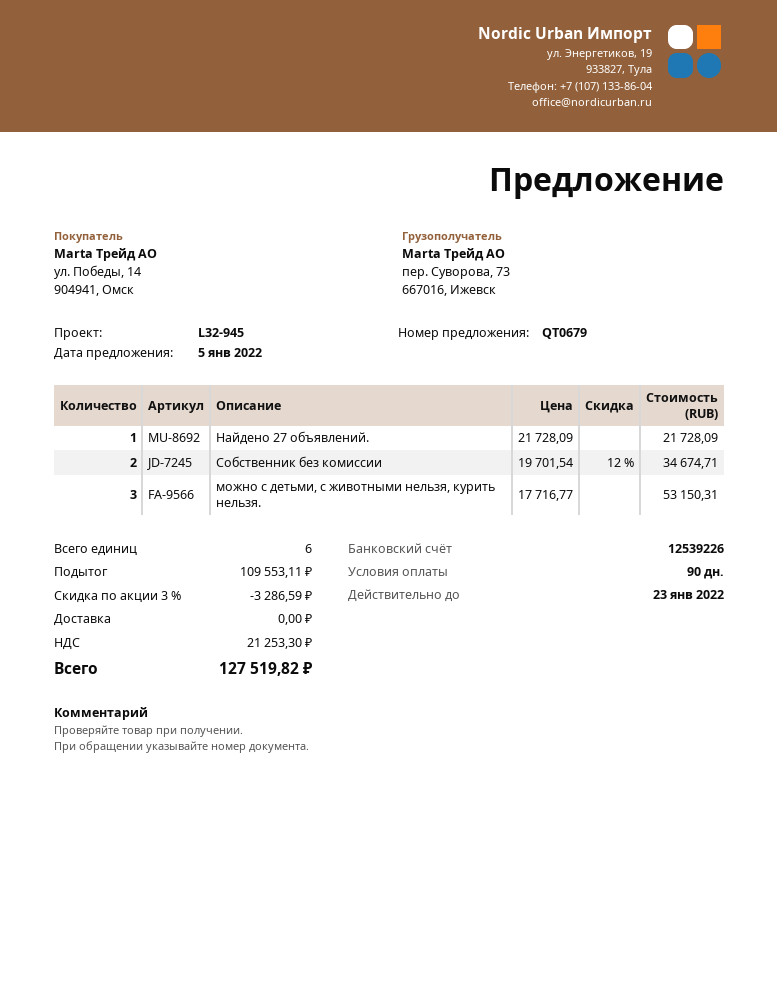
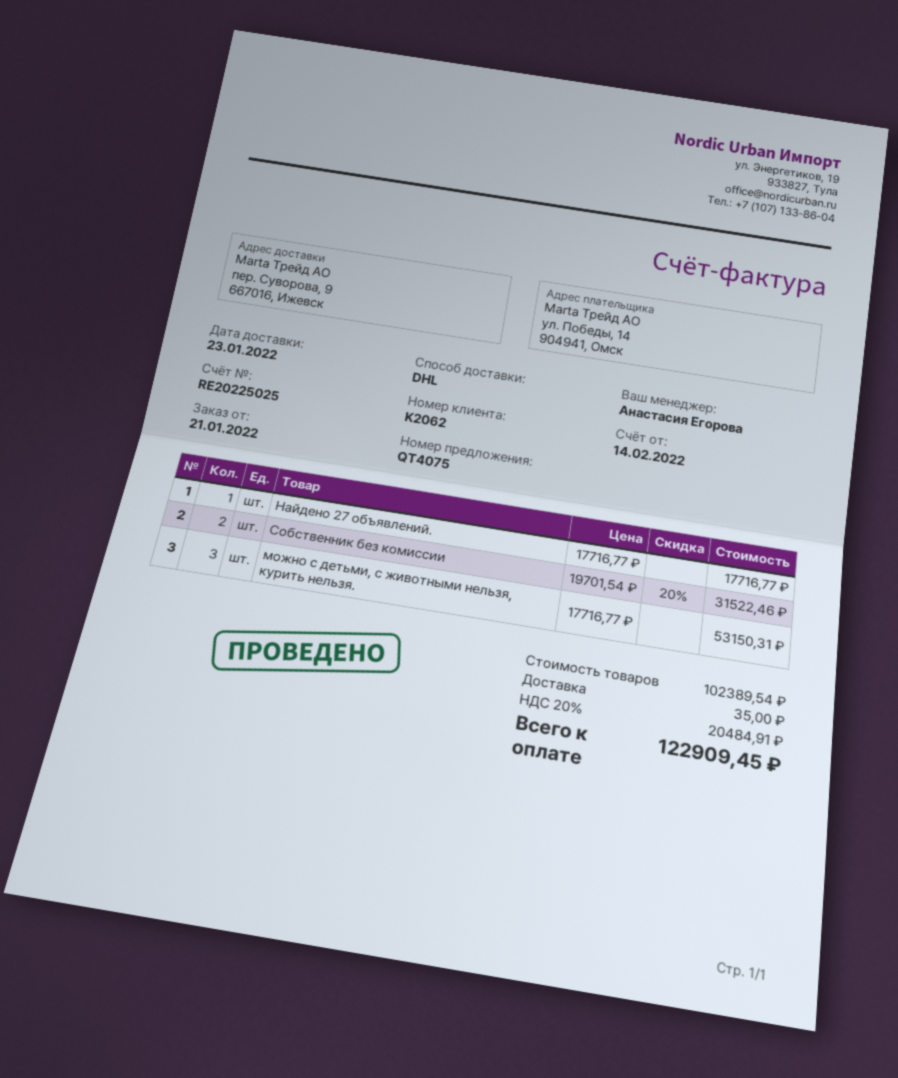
quote number: QT0679 -> QT4075
ship to: пер. Суворова, 73, 667016, Ижевск -> пер. Суворова, 9, 667016, Ижевск
Найдено 27 объявлений.: 1 x 21728.09 = 21728.09 -> 1 x 17716.77 = 17716.77
Собственник без комиссии: 2 x 19701.54 - 12% = 34674.71 -> 2 x 19701.54 - 20% = 31522.46
subtotal: 109553.11 -> 102389.54
discount: 3% = 3286.59 -> none
shipping: 0.00 -> 35.00
tax: 21253.30 -> 20484.91
total: 127519.82 -> 122909.45

